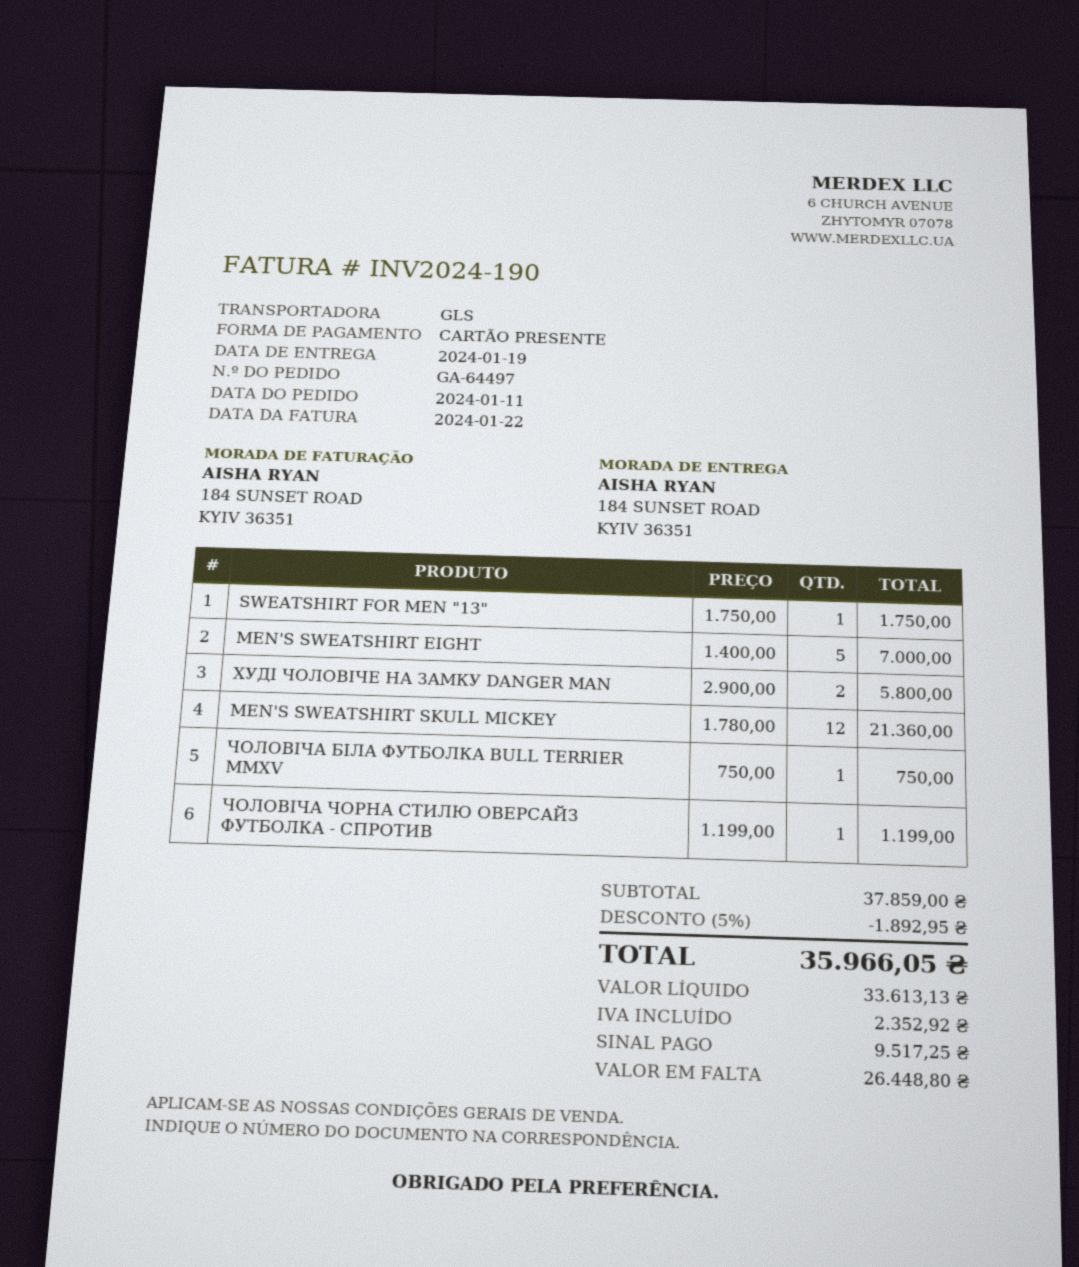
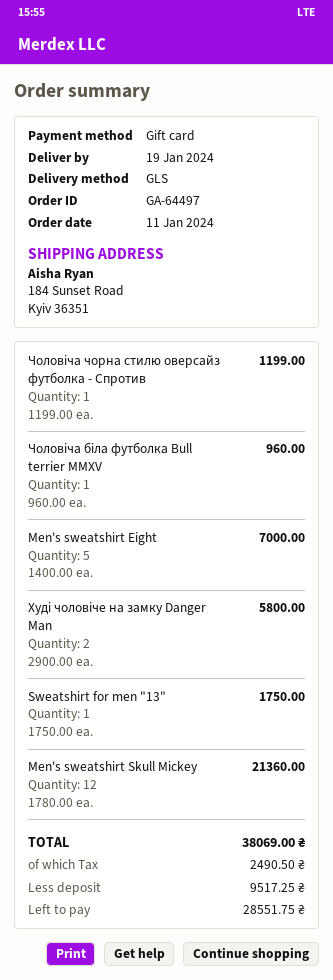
ЧОЛОВІЧА БІЛА ФУТБОЛКА BULL TERRIER MMXV: 1 x 750.00 = 750.00 -> 1 x 960.00 = 960.00
discount: 5% = 1892.95 -> none
tax: 2352.92 -> 2490.50
total: 35966.05 -> 38069.00
balance: 26448.80 -> 28551.75

